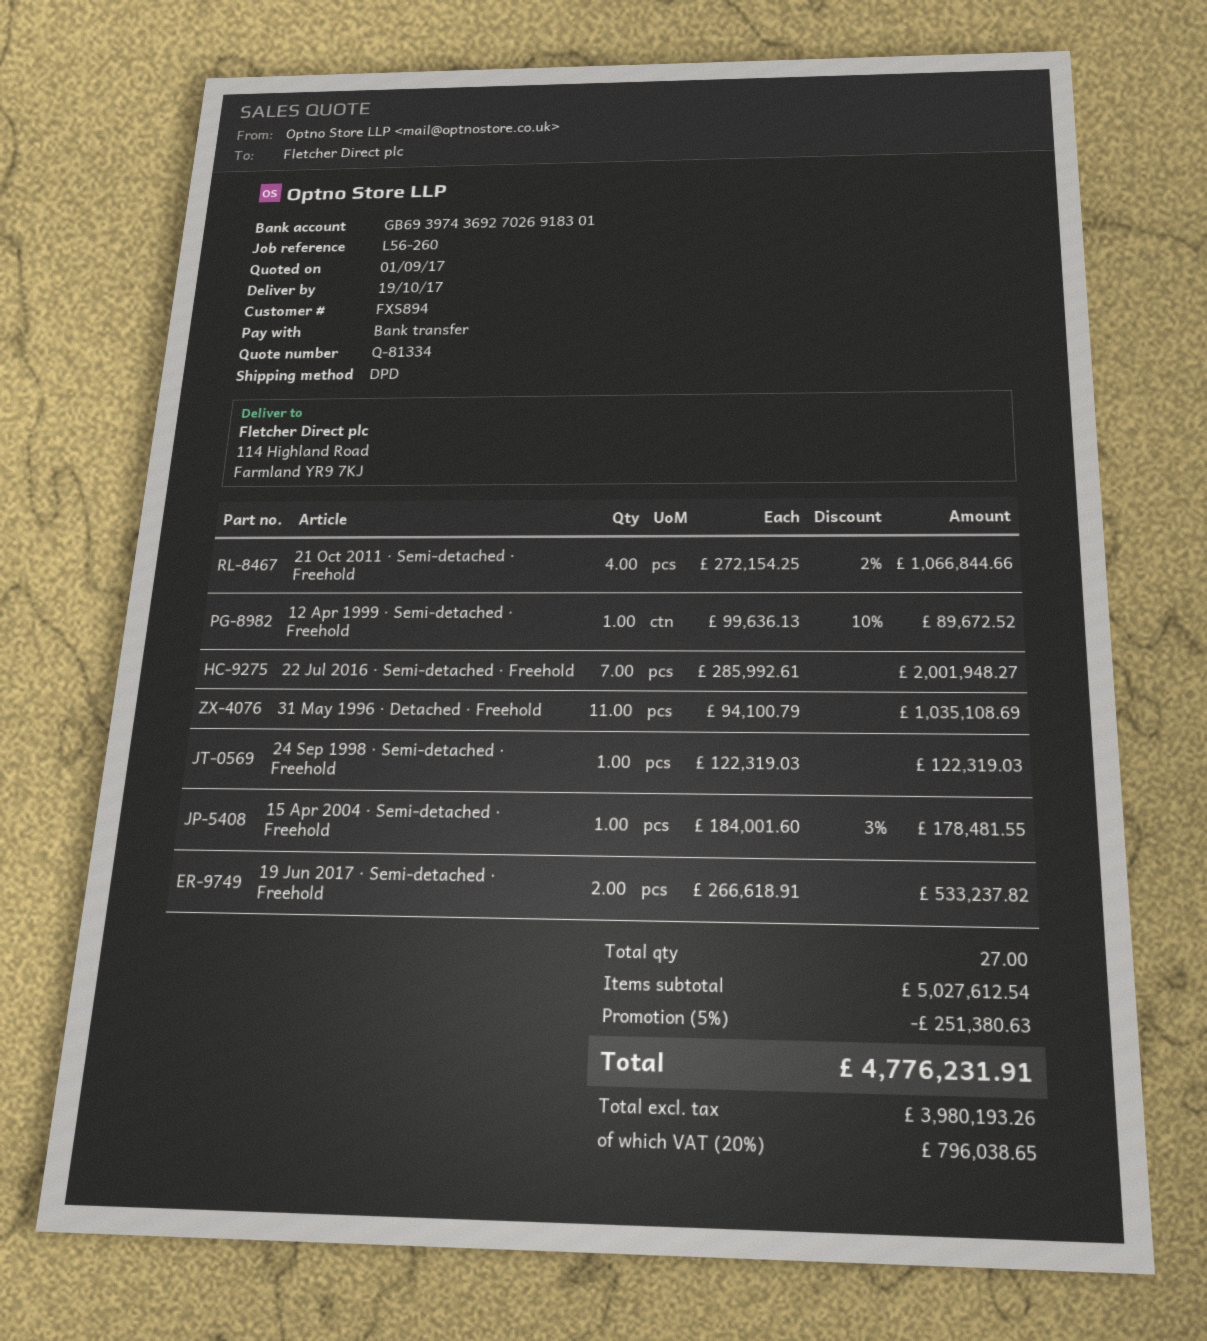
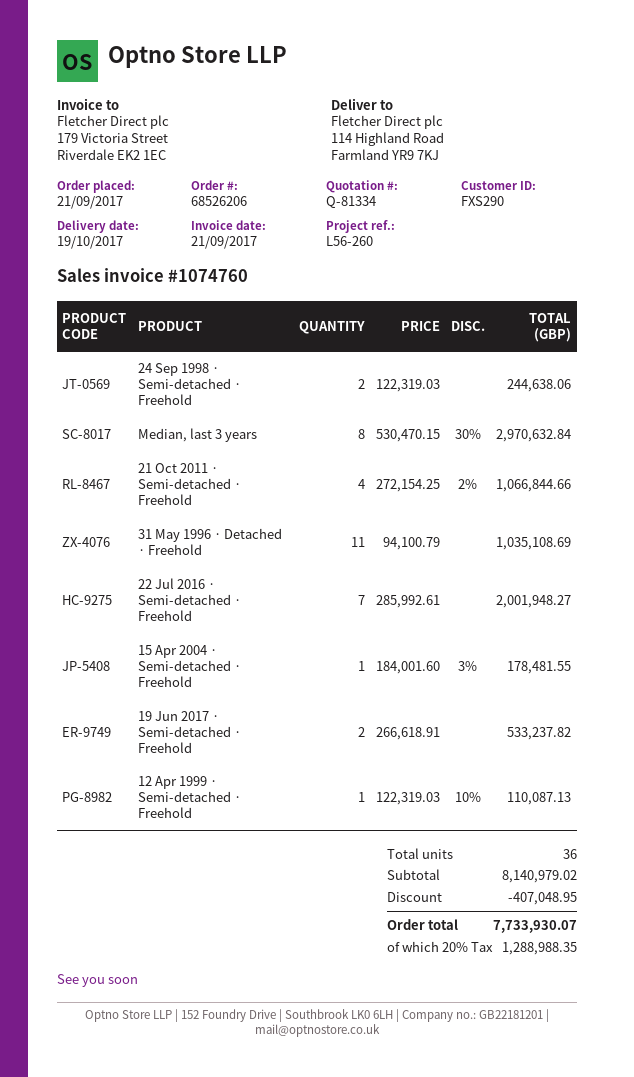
customer number: FXS894 -> FXS290
12 Apr 1999 · Semi-detached · Freehold: 1 x 99636.13 - 10% = 89672.52 -> 1 x 122319.03 - 10% = 110087.13
24 Sep 1998 · Semi-detached · Freehold: 1 x 122319.03 = 122319.03 -> 2 x 122319.03 = 244638.06
Median, last 3 years: none -> 8 x 530470.15 - 30% = 2970632.84
total quantity: 27 -> 36
subtotal: 5027612.54 -> 8140979.02
discount: 251380.63 -> 407048.95
tax: 20% = 796038.65 -> 20% = 1288988.35
total: 4776231.91 -> 7733930.07

